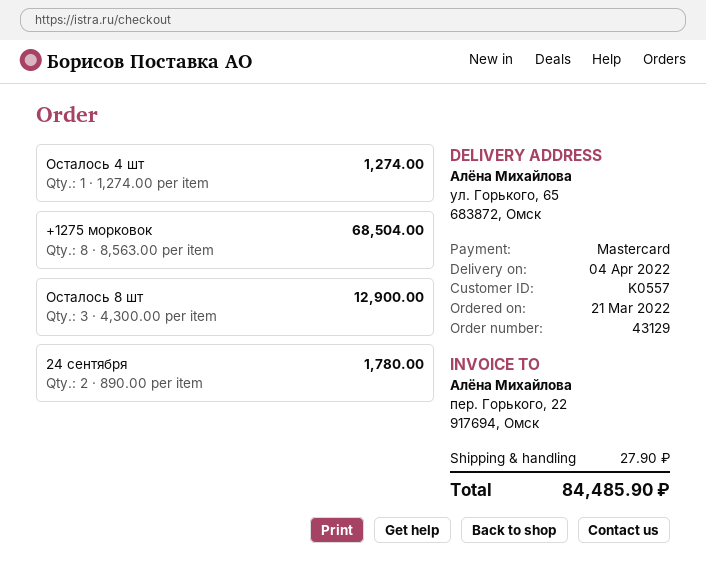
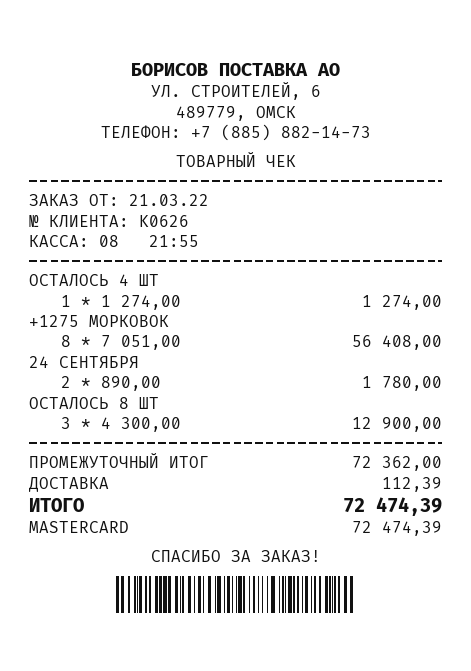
customer number: K0557 -> K0626
+1275 морковок: 8 x 8563.00 = 68504.00 -> 8 x 7051.00 = 56408.00
shipping: 27.90 -> 112.39
total: 84485.90 -> 72474.39

